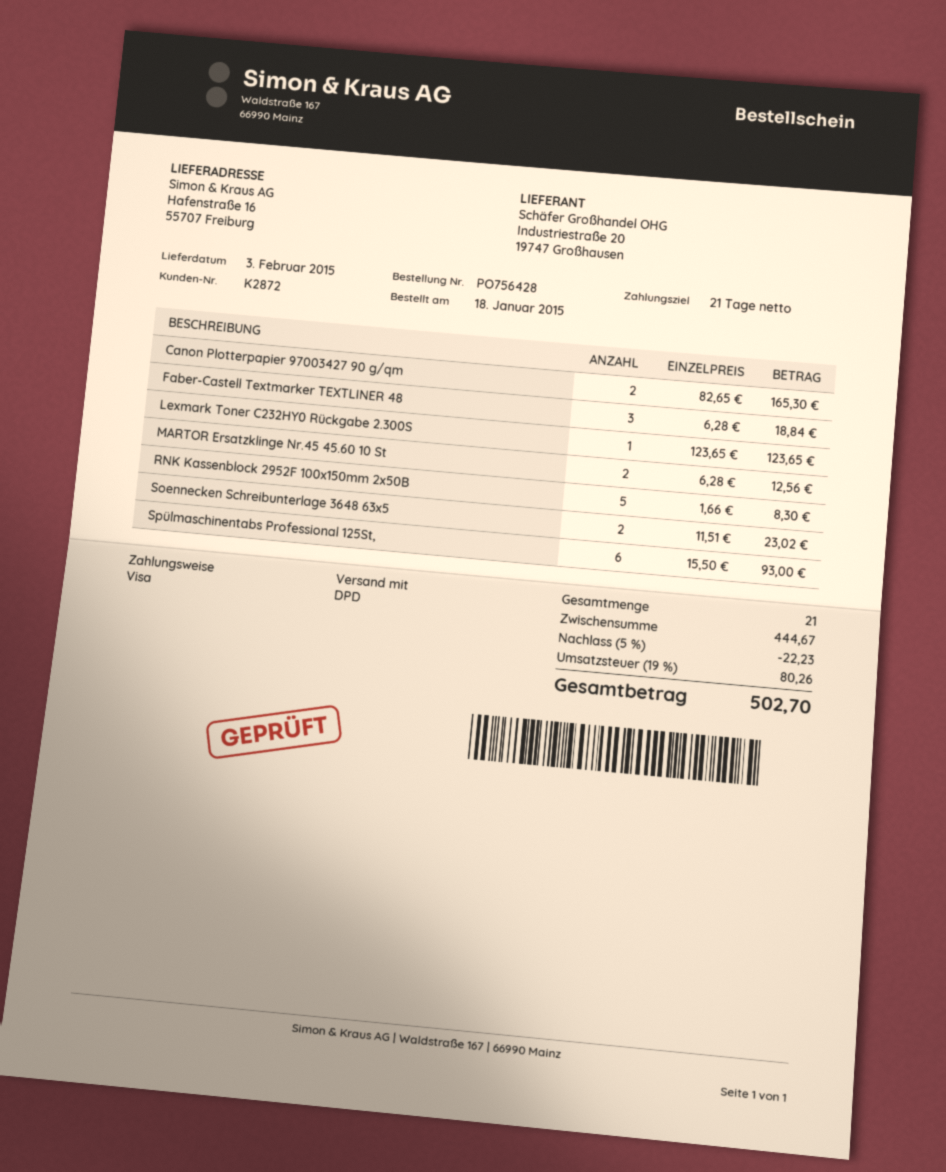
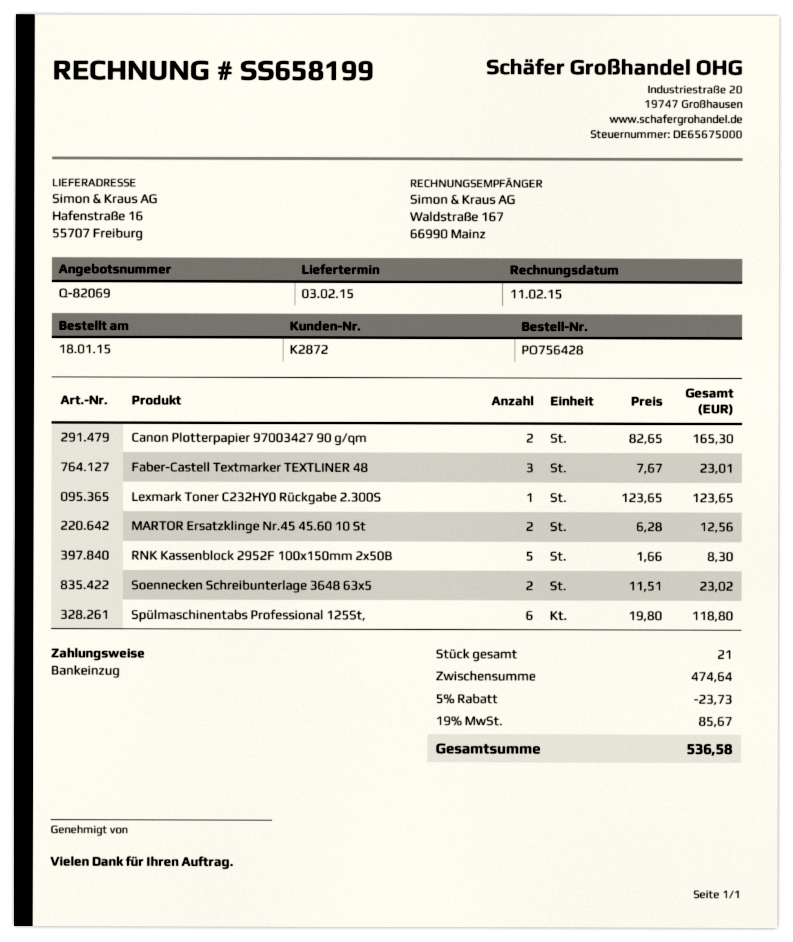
payment method: Visa -> direct debit
Faber-Castell Textmarker TEXTLINER 48: 3 x 6.28 = 18.84 -> 3 x 7.67 = 23.01
Spülmaschinentabs Professional 125St,: 6 x 15.50 = 93.00 -> 6 x 19.80 = 118.80
subtotal: 444.67 -> 474.64
discount: 5% = 22.23 -> 5% = 23.73
tax: 19% = 80.26 -> 19% = 85.67
total: 502.70 -> 536.58

